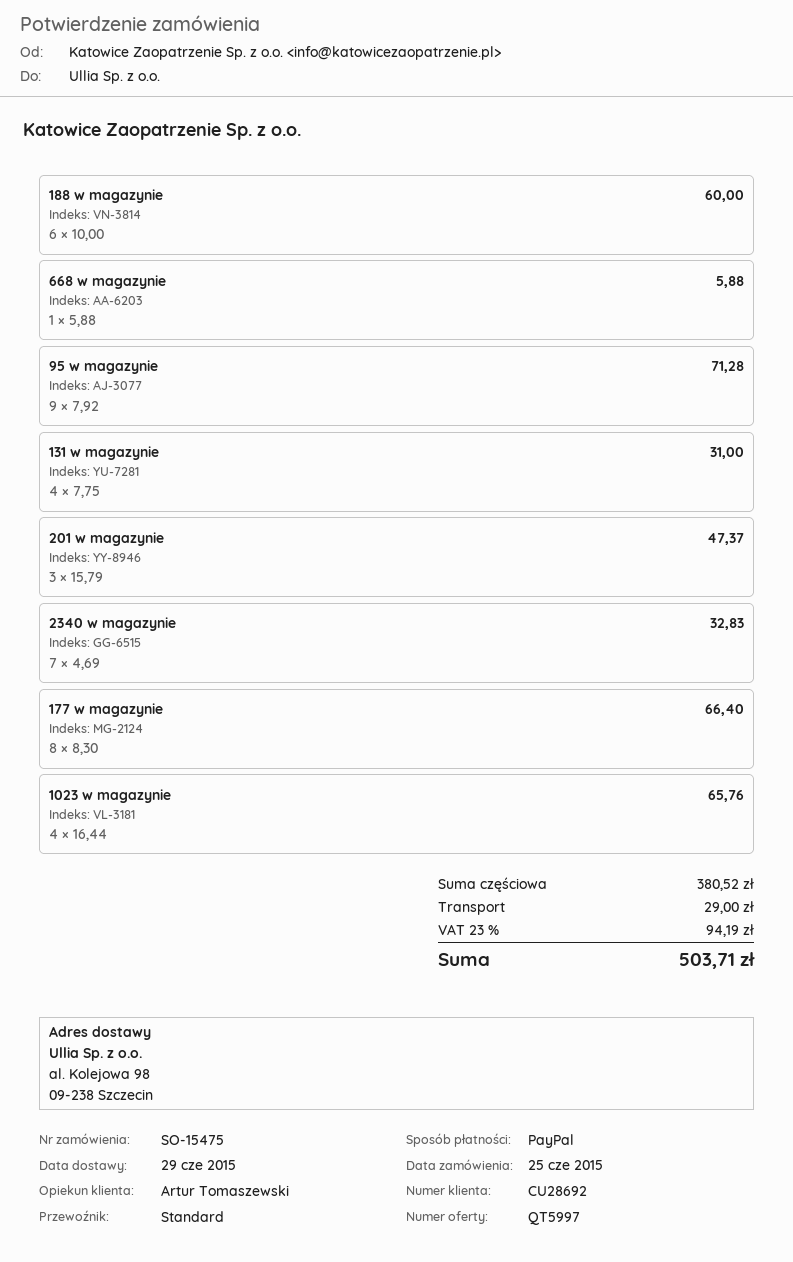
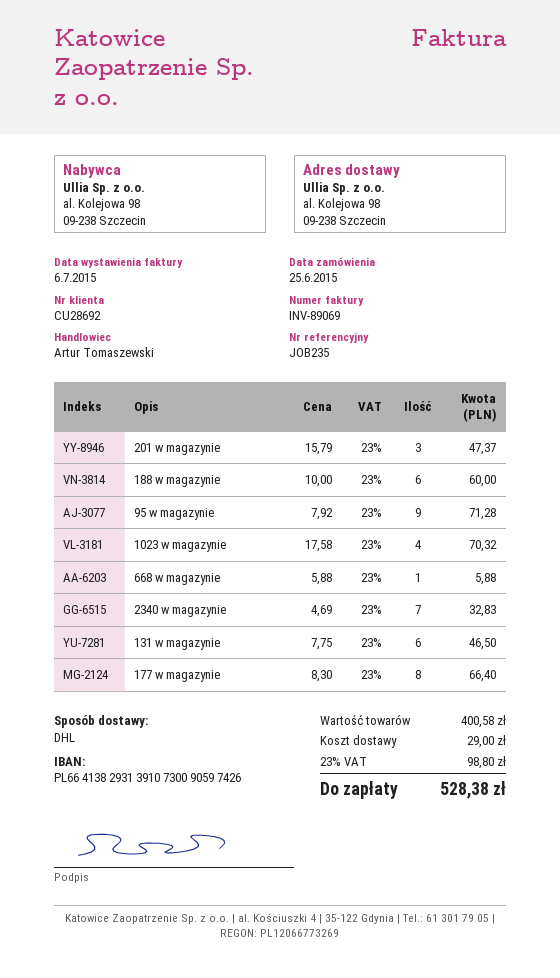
shipping method: standard -> DHL
131 w magazynie: 4 x 7.75 = 31.00 -> 6 x 7.75 = 46.50
1023 w magazynie: 4 x 16.44 = 65.76 -> 4 x 17.58 = 70.32
subtotal: 380.52 -> 400.58
tax: 23% = 94.19 -> 23% = 98.80
total: 503.71 -> 528.38

